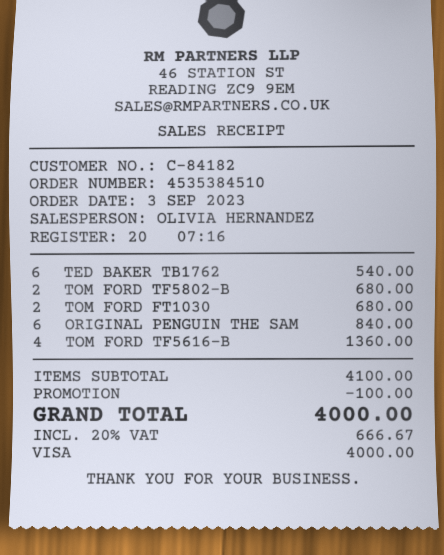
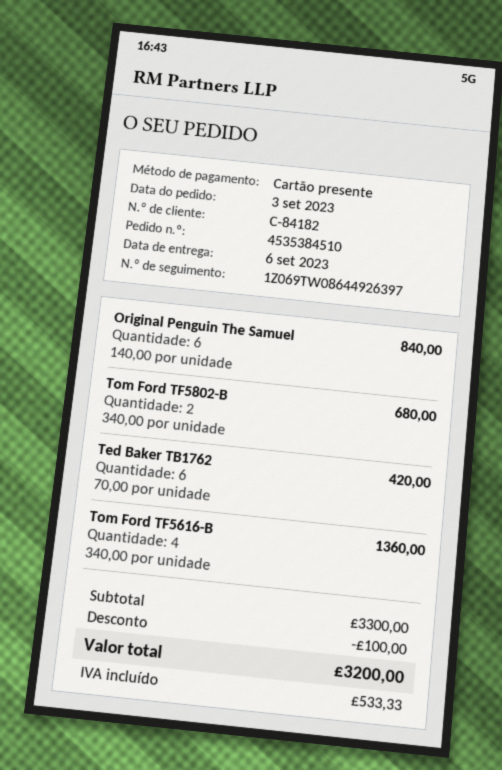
payment method: Visa -> gift card
TED BAKER TB1762: 6 for 540.00 -> 6 for 420.00
TOM FORD FT1030: 2 for 680.00 -> none
subtotal: 4100.00 -> 3300.00
tax: 666.67 -> 533.33
total: 4000.00 -> 3200.00

